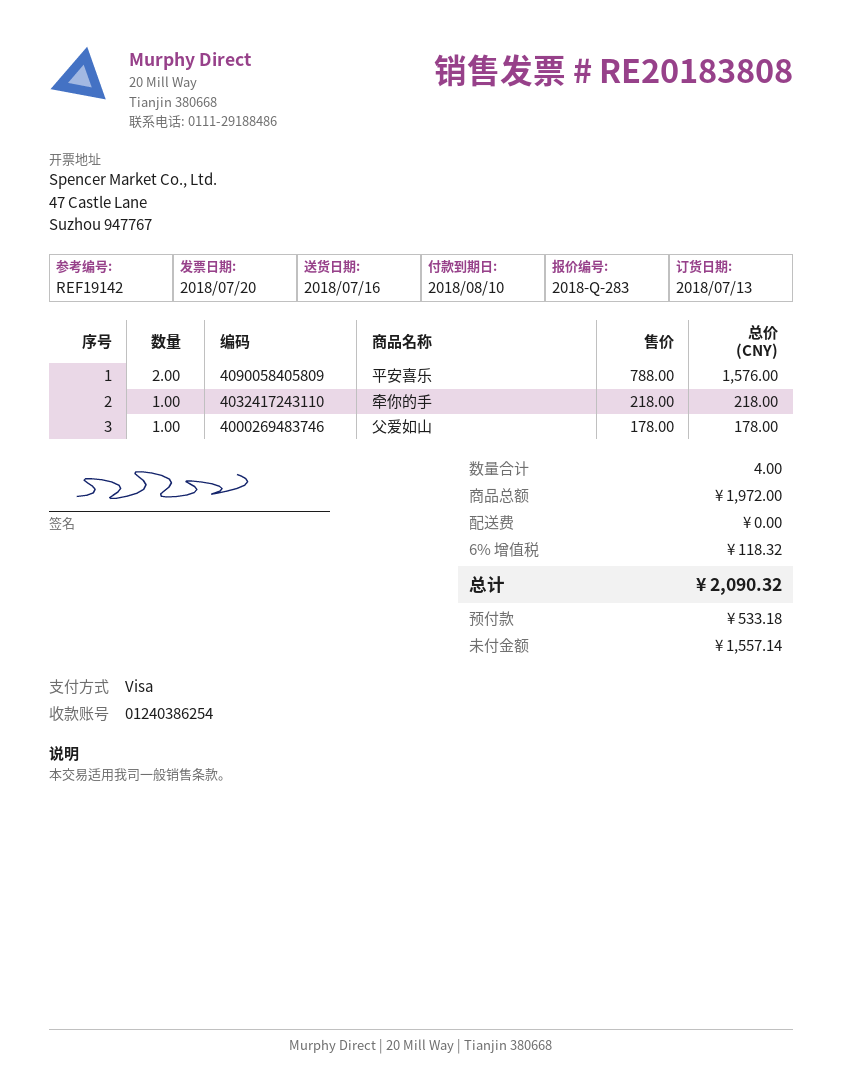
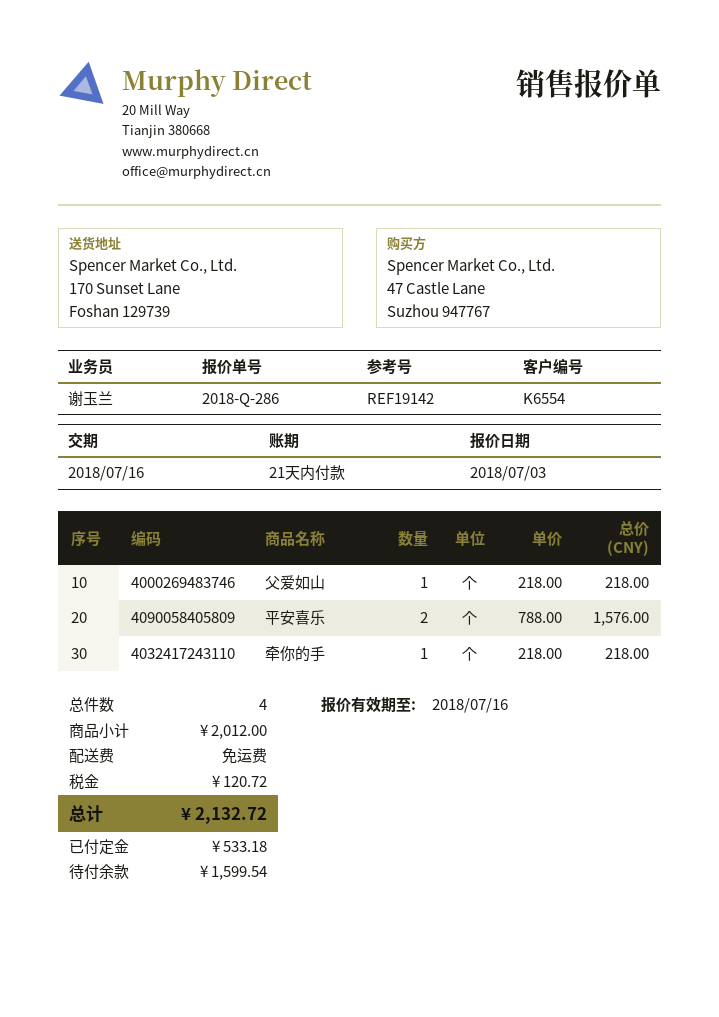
quote number: 2018-Q-283 -> 2018-Q-286
父爱如山: 1 x 178.00 = 178.00 -> 1 x 218.00 = 218.00
subtotal: 1972.00 -> 2012.00
tax: 118.32 -> 120.72
total: 2090.32 -> 2132.72
balance: 1557.14 -> 1599.54

